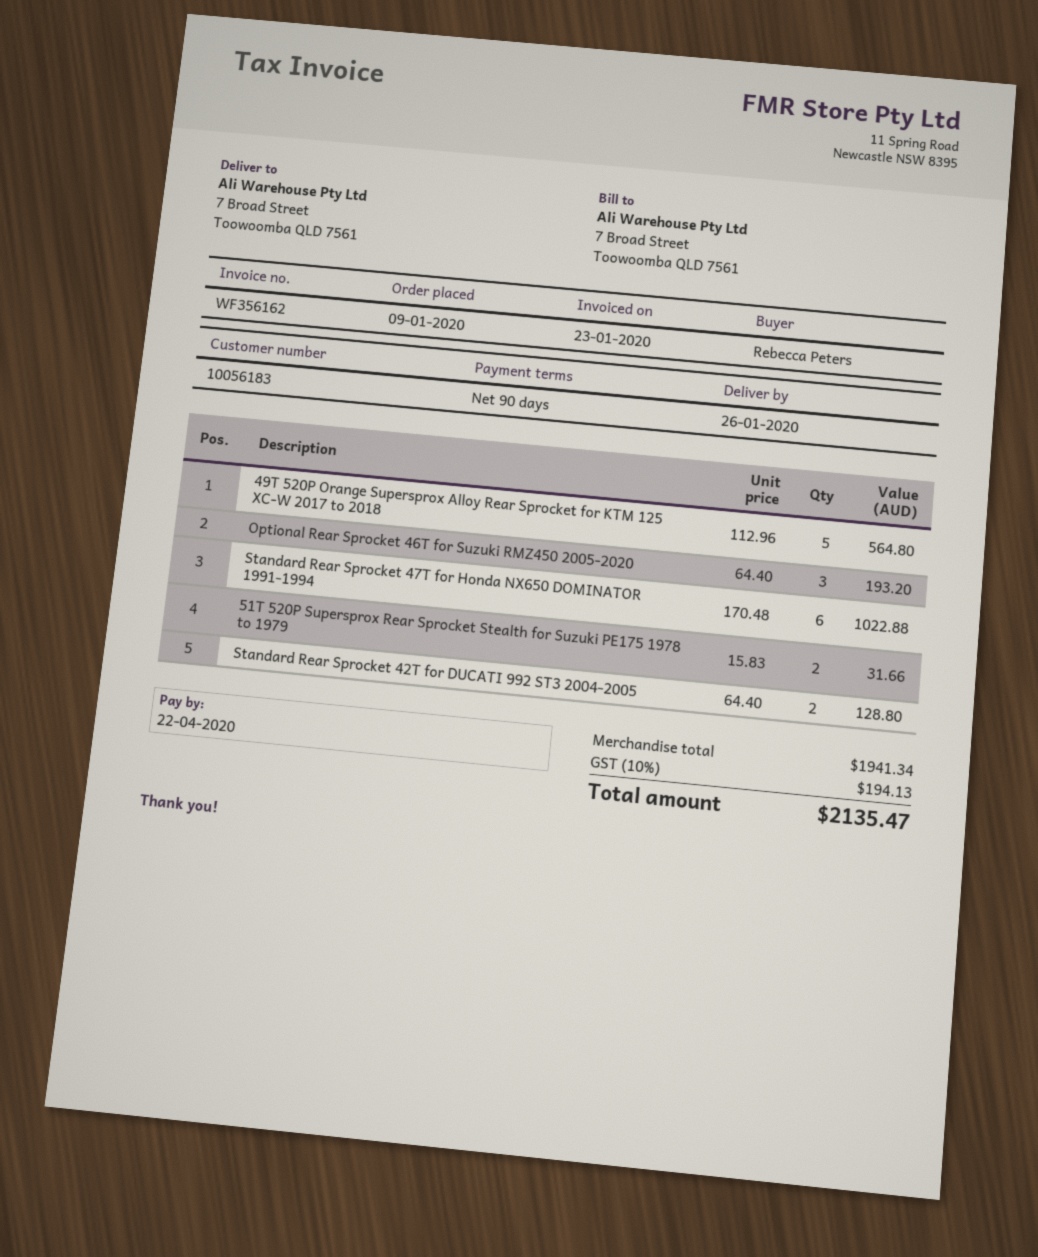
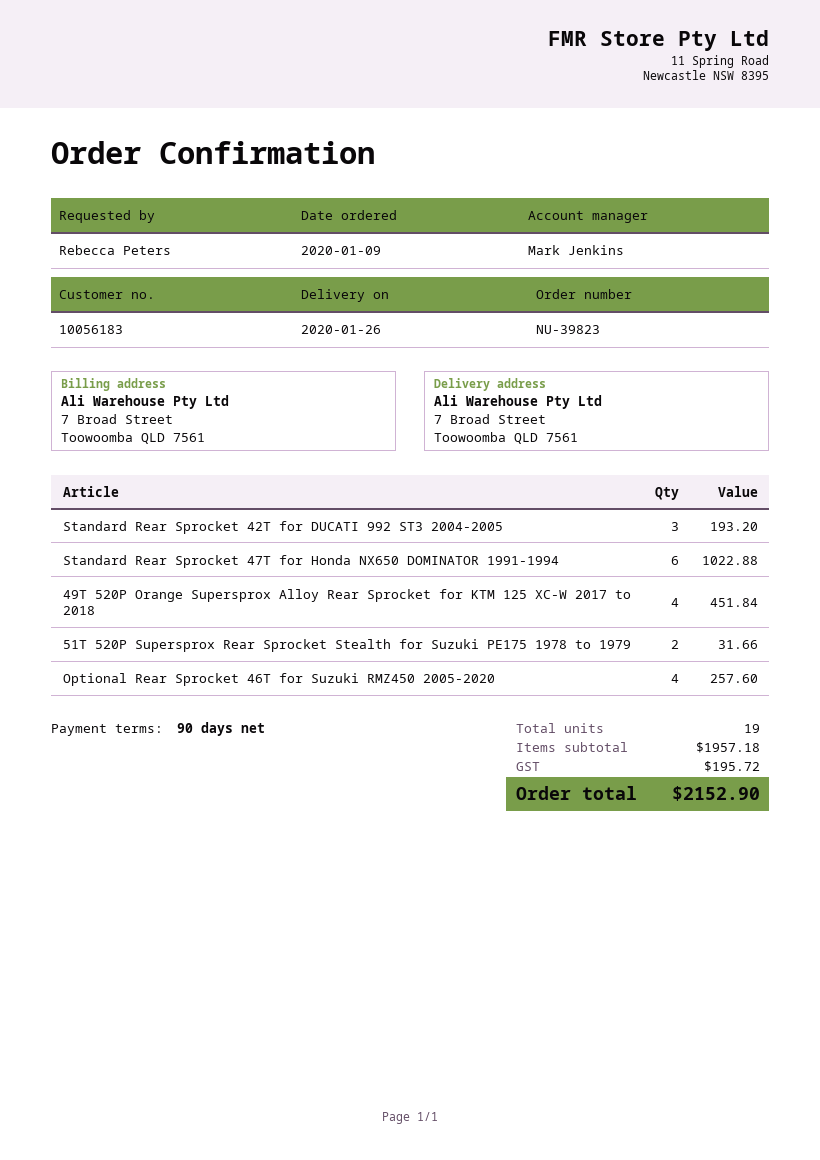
49T 520P Orange Supersprox Alloy Rear Sprocket for KTM 125 XC-W 2017 to 2018: 5 for 564.80 -> 4 for 451.84
Optional Rear Sprocket 46T for Suzuki RMZ450 2005-2020: 3 for 193.20 -> 4 for 257.60
Standard Rear Sprocket 42T for DUCATI 992 ST3 2004-2005: 2 for 128.80 -> 3 for 193.20
subtotal: 1941.34 -> 1957.18
tax: 194.13 -> 195.72
total: 2135.47 -> 2152.90

